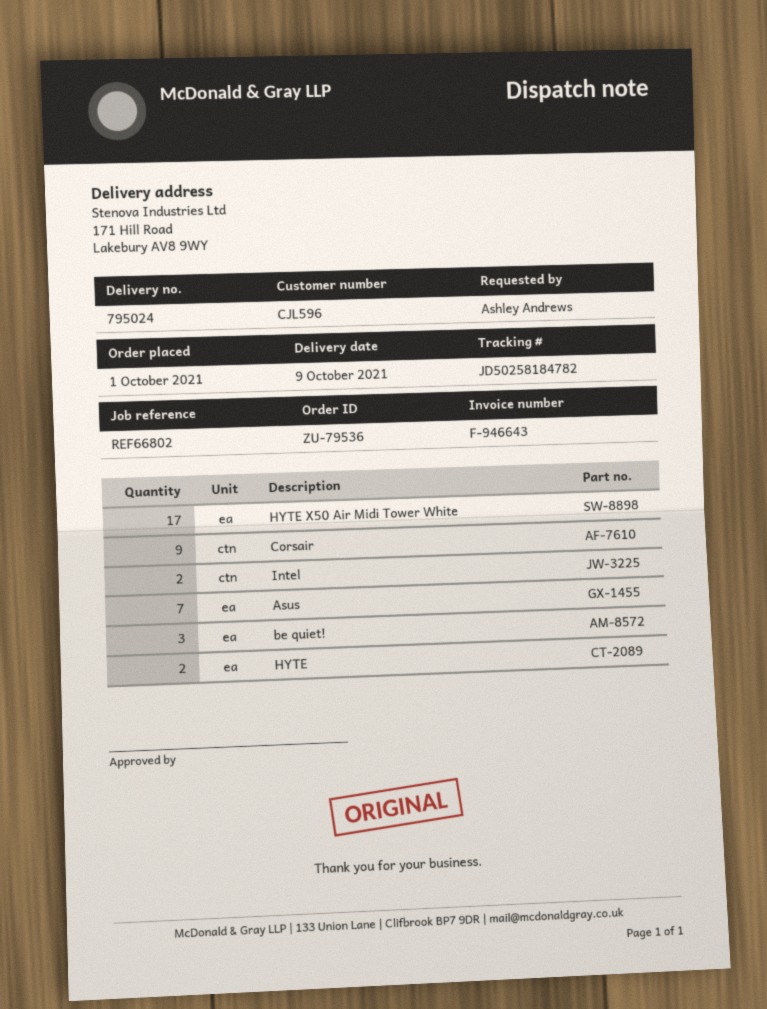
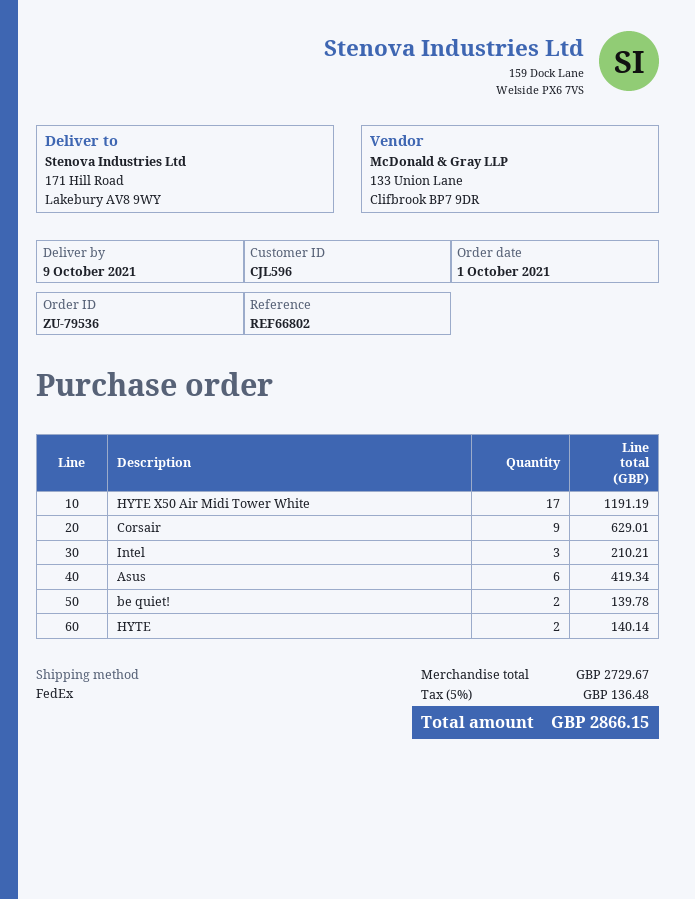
Intel: 2 -> 3
Asus: 7 -> 6
be quiet!: 3 -> 2

